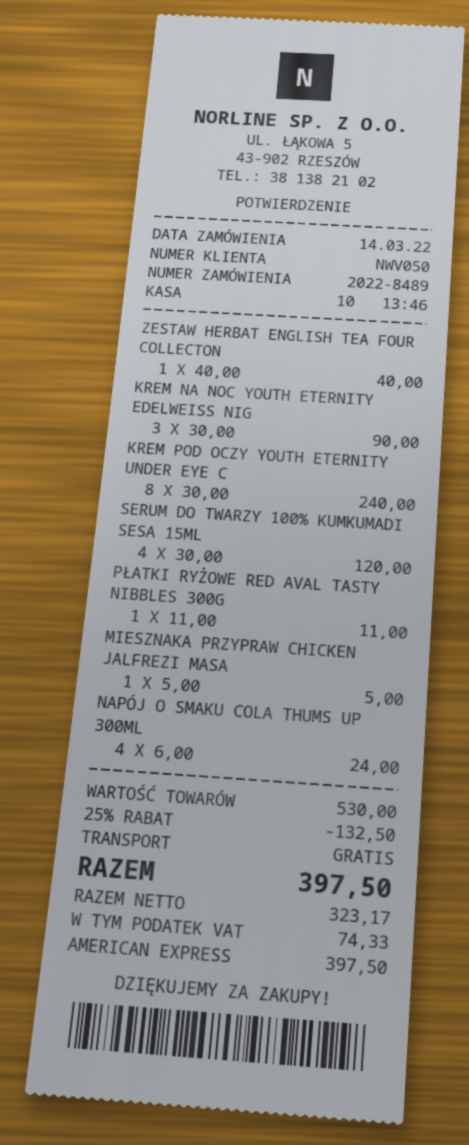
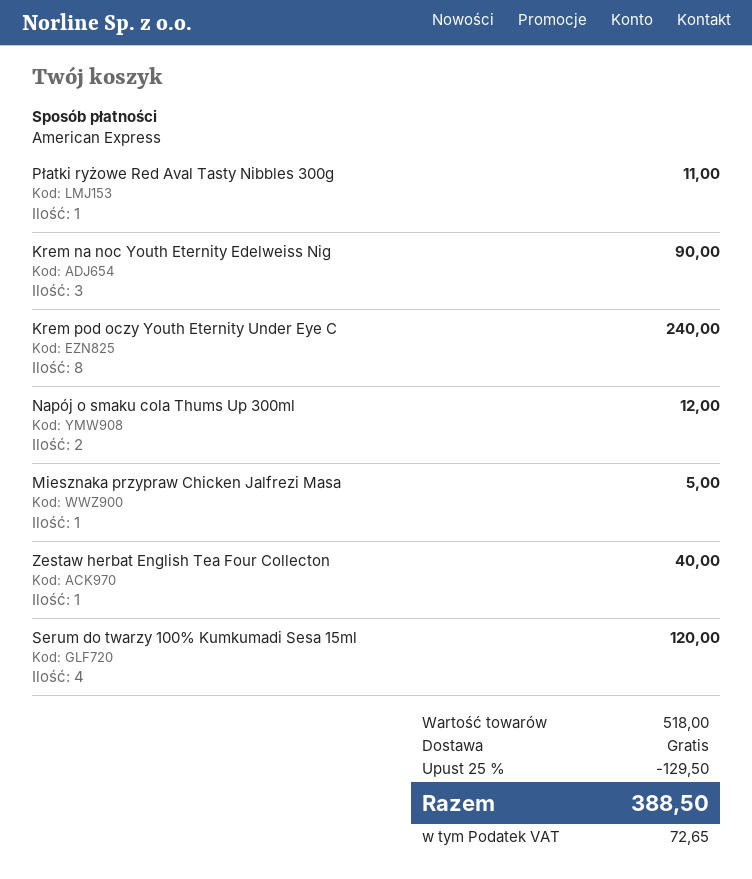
NAPÓJ O SMAKU COLA THUMS UP 300ML: 4 for 24.00 -> 2 for 12.00
subtotal: 530.00 -> 518.00
discount: 25% = 132.50 -> 25% = 129.50
tax: 74.33 -> 72.65
total: 397.50 -> 388.50

